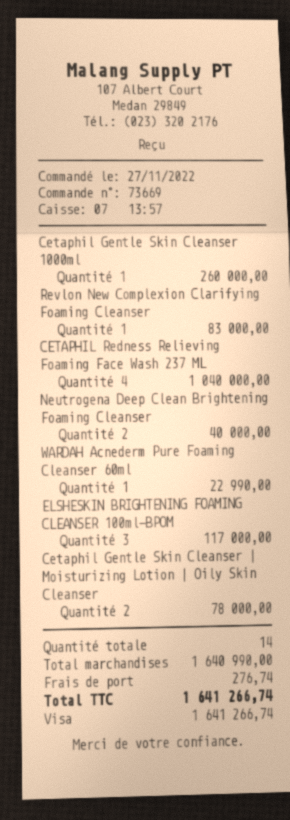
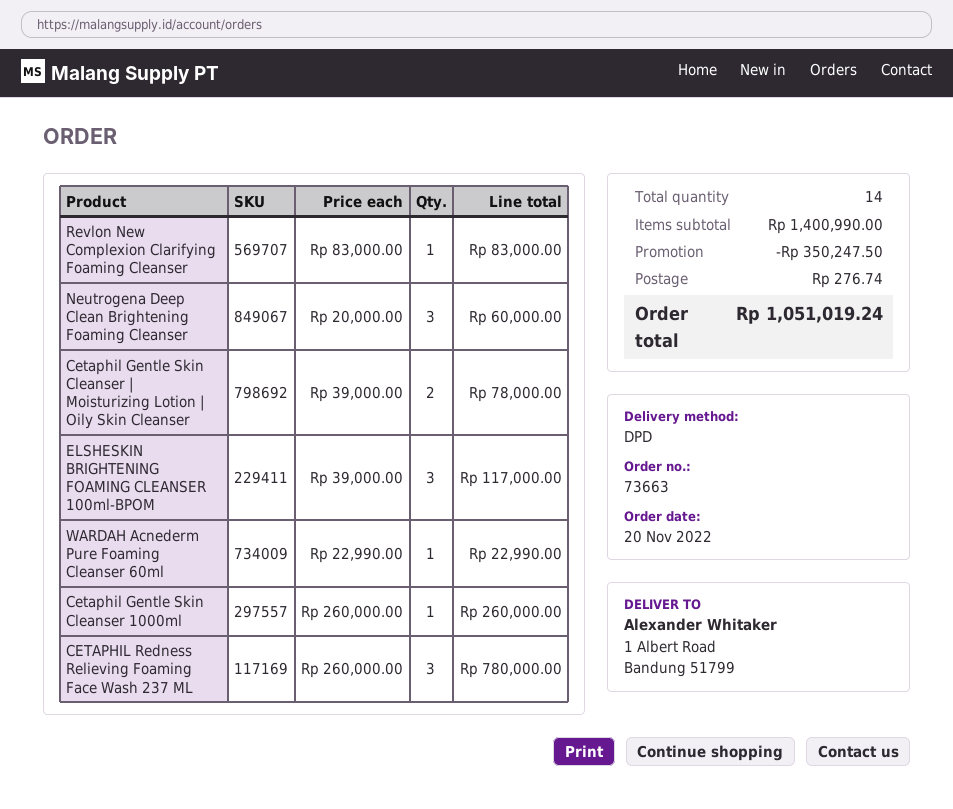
order number: 73669 -> 73663
order date: 2022-11-27 -> 2022-11-20
CETAPHIL Redness Relieving Foaming Face Wash 237 ML: 4 for 1040000.00 -> 3 for 780000.00
Neutrogena Deep Clean Brightening Foaming Cleanser: 2 for 40000.00 -> 3 for 60000.00
subtotal: 1640990.00 -> 1400990.00
discount: none -> 350247.50
total: 1641266.74 -> 1051019.24

